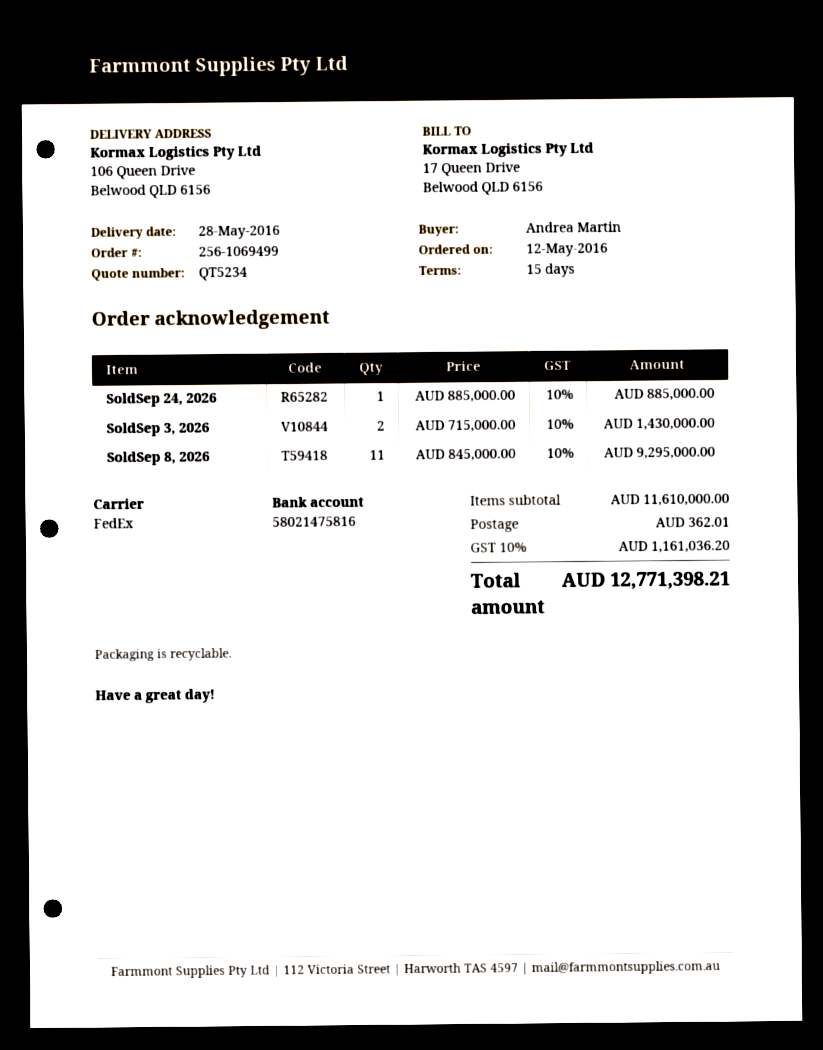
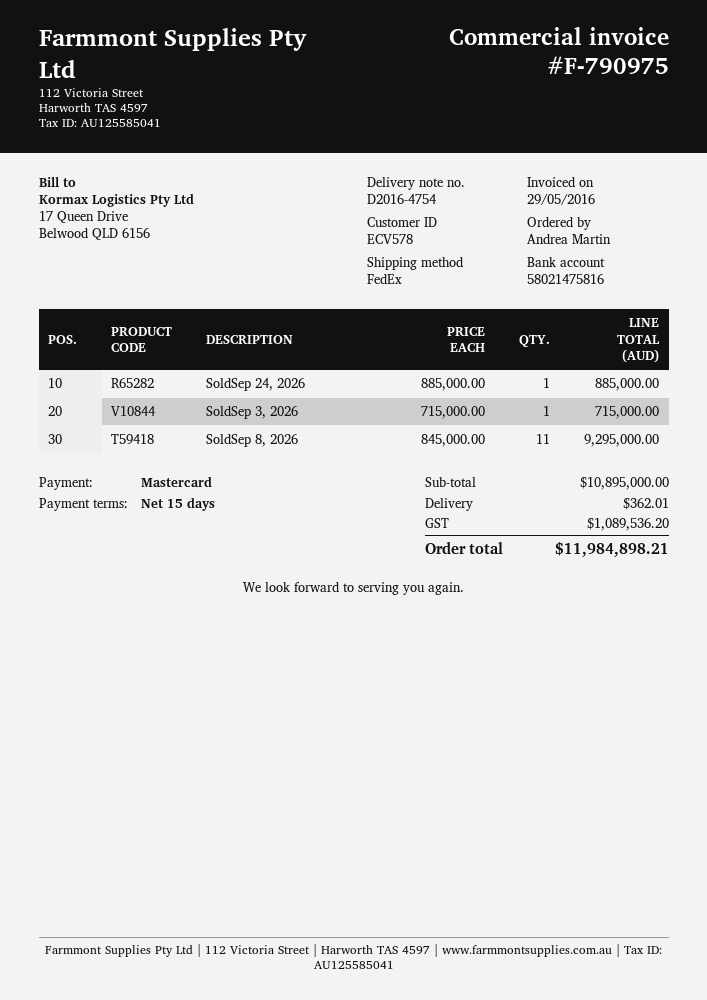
SoldSep 3, 2026: 2 x 715000.00 = 1430000.00 -> 1 x 715000.00 = 715000.00
subtotal: 11610000.00 -> 10895000.00
tax: 1161036.20 -> 1089536.20
total: 12771398.21 -> 11984898.21

